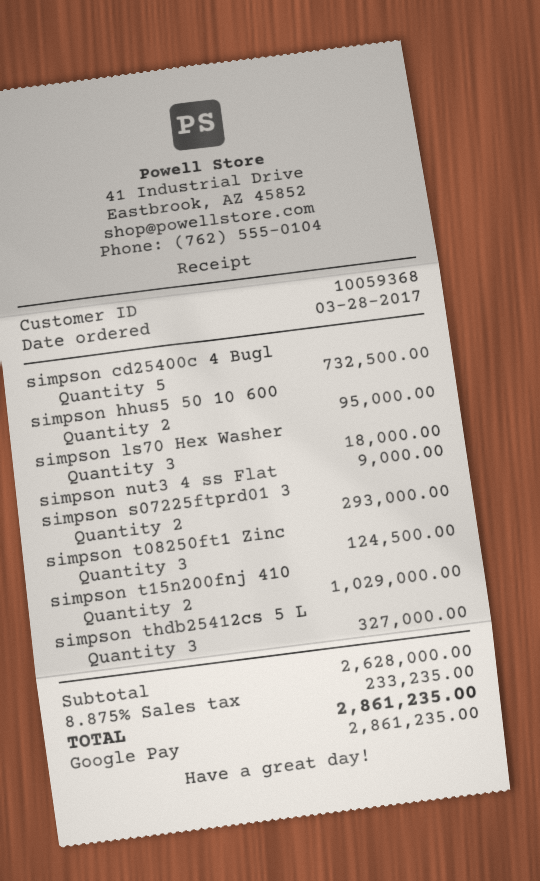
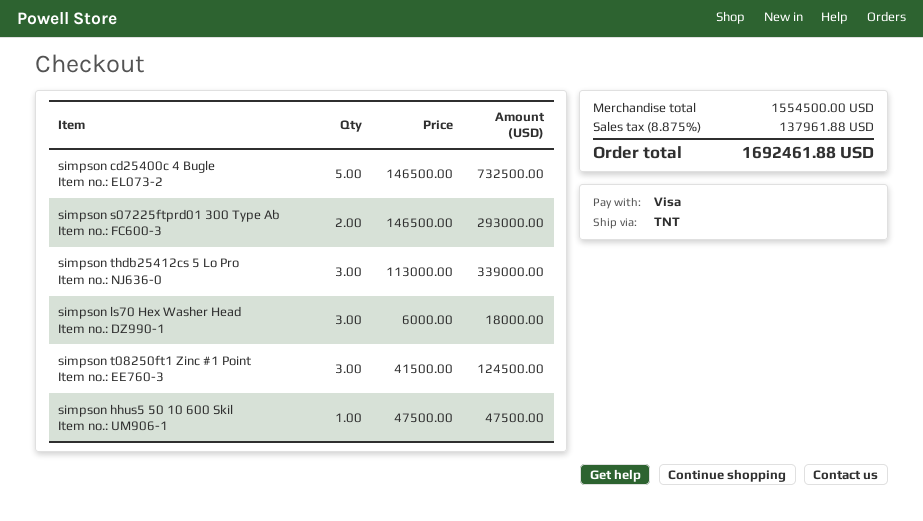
payment method: Google Pay -> Visa
simpson hhus5 50 10 600: 2 for 95000.00 -> 1 for 47500.00
simpson nut3 4 ss Flat: 1 for 9000.00 -> none
simpson t15n200fnj 410: 2 for 1029000.00 -> none
simpson thdb25412cs 5 L: 3 for 327000.00 -> 3 for 339000.00
subtotal: 2628000.00 -> 1554500.00
tax: 8.875% = 233235.00 -> 8.875% = 137961.88
total: 2861235.00 -> 1692461.88

